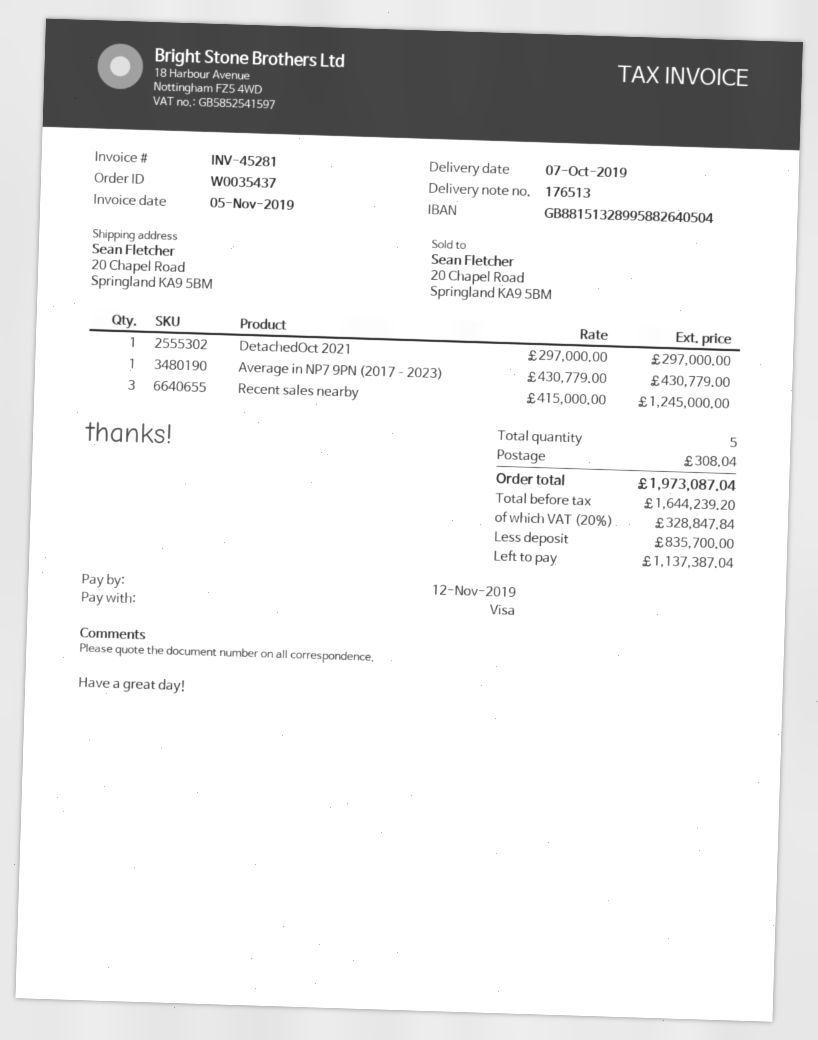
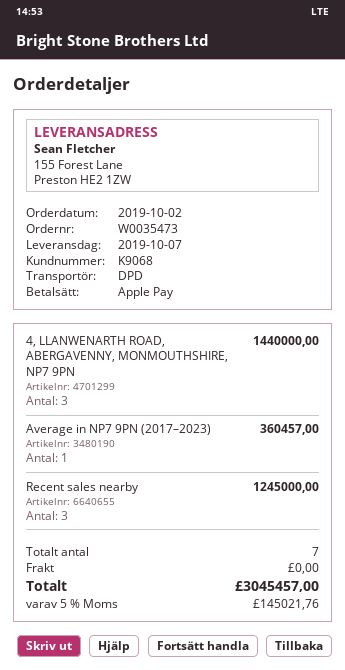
order number: W0035437 -> W0035473
payment method: Visa -> Apple Pay
ship to: 20 Chapel Road, Springland KA9 5BM -> 155 Forest Lane, Preston HE2 1ZW
DetachedOct 2021: 1 for 297000.00 -> none
Average in NP7 9PN (2017–2023): 1 for 430779.00 -> 1 for 360457.00
4, LLANWENARTH ROAD, ABERGAVENNY, MONMOUTHSHIRE, NP7 9PN: none -> 3 for 1440000.00
total quantity: 5 -> 7
shipping: 308.04 -> 0.00
tax: 20% = 328847.84 -> 5% = 145021.76
total: 1973087.04 -> 3045457.00

